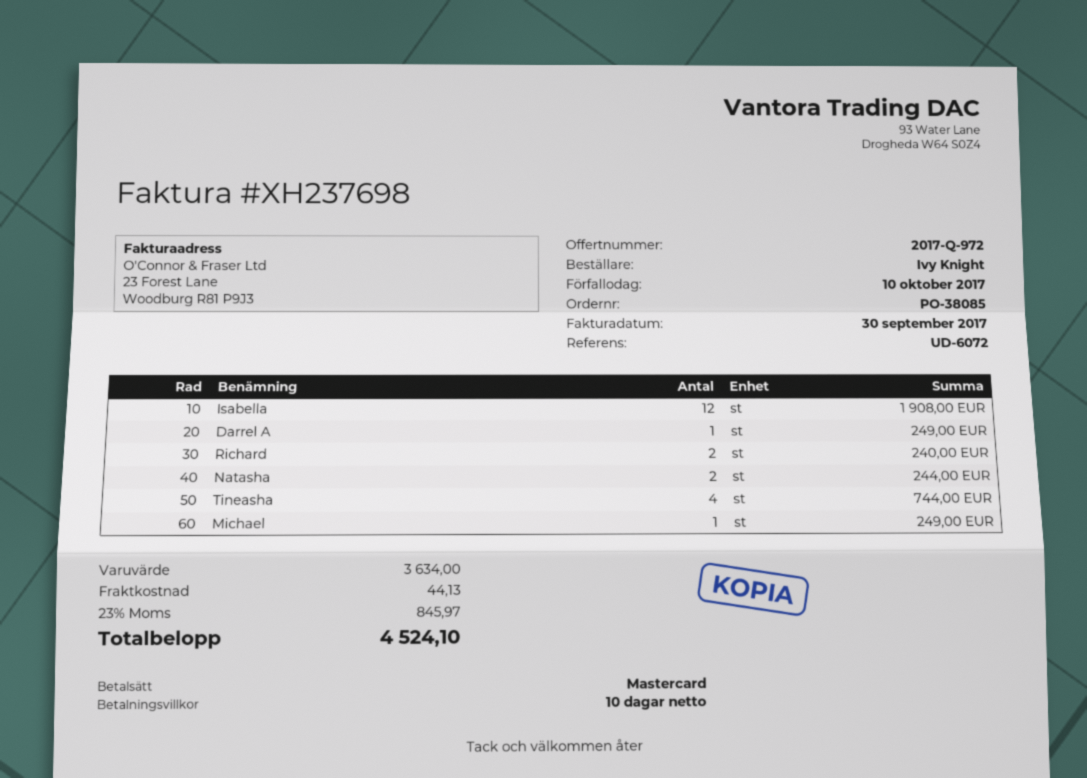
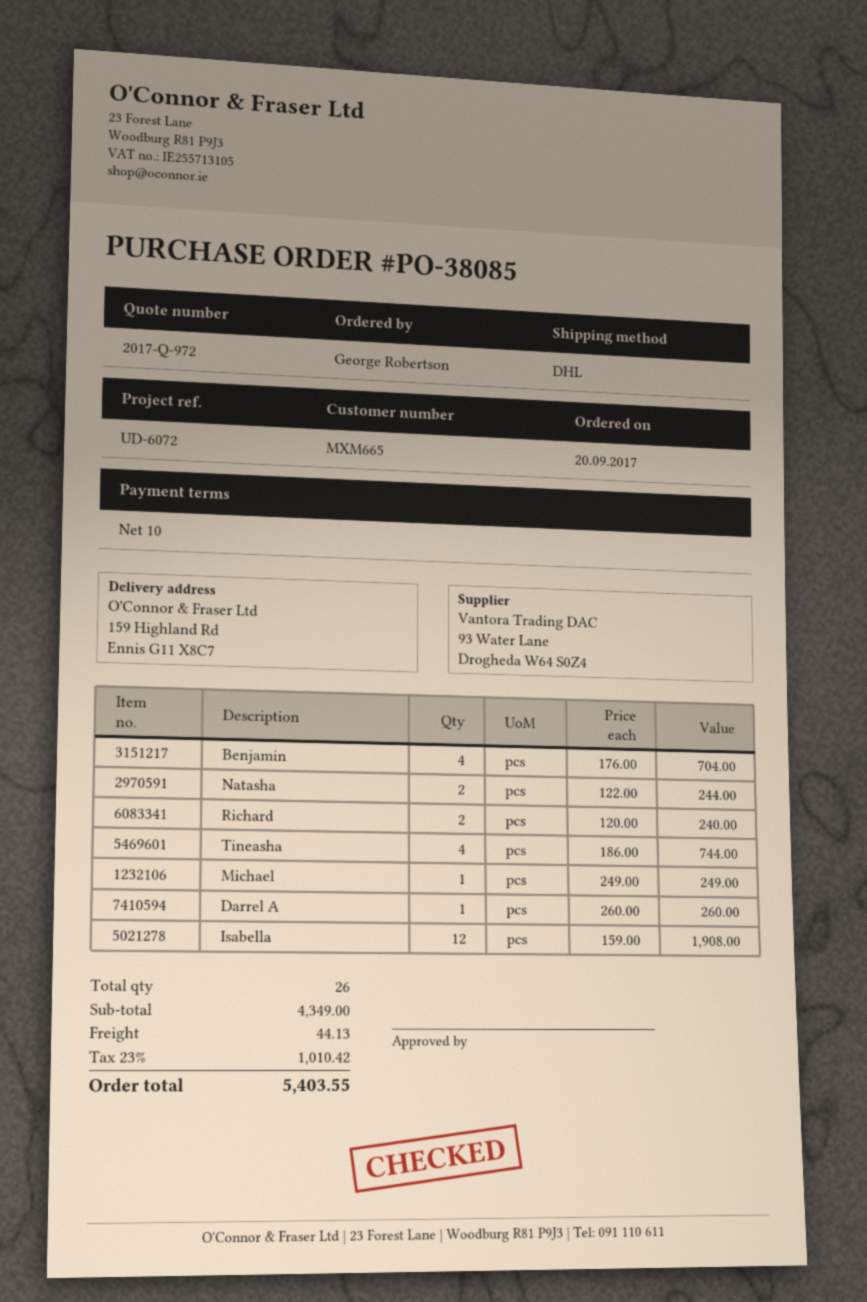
ordered by: Ivy Knight -> George Robertson
Darrel A: 1 for 249.00 -> 1 for 260.00
Benjamin: none -> 4 for 704.00
subtotal: 3634.00 -> 4349.00
tax: 23% = 845.97 -> 23% = 1010.42
total: 4524.10 -> 5403.55

